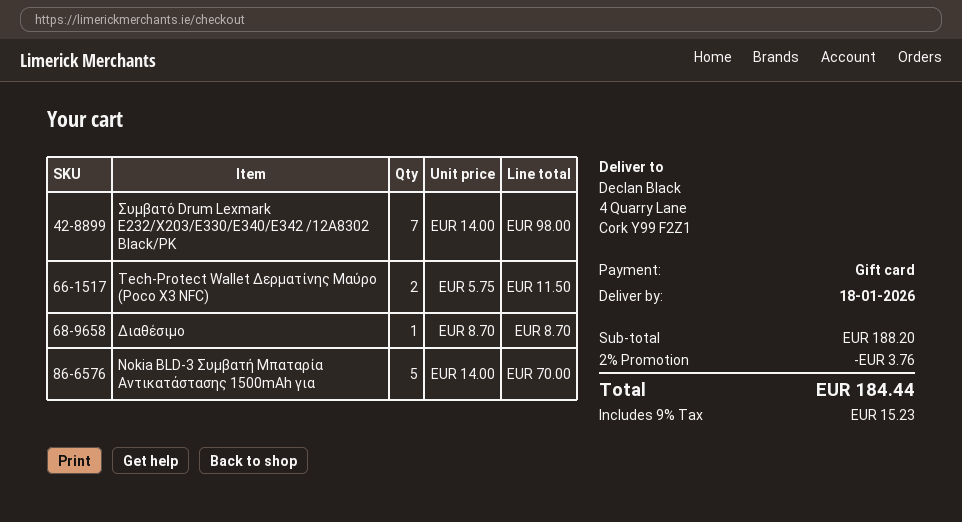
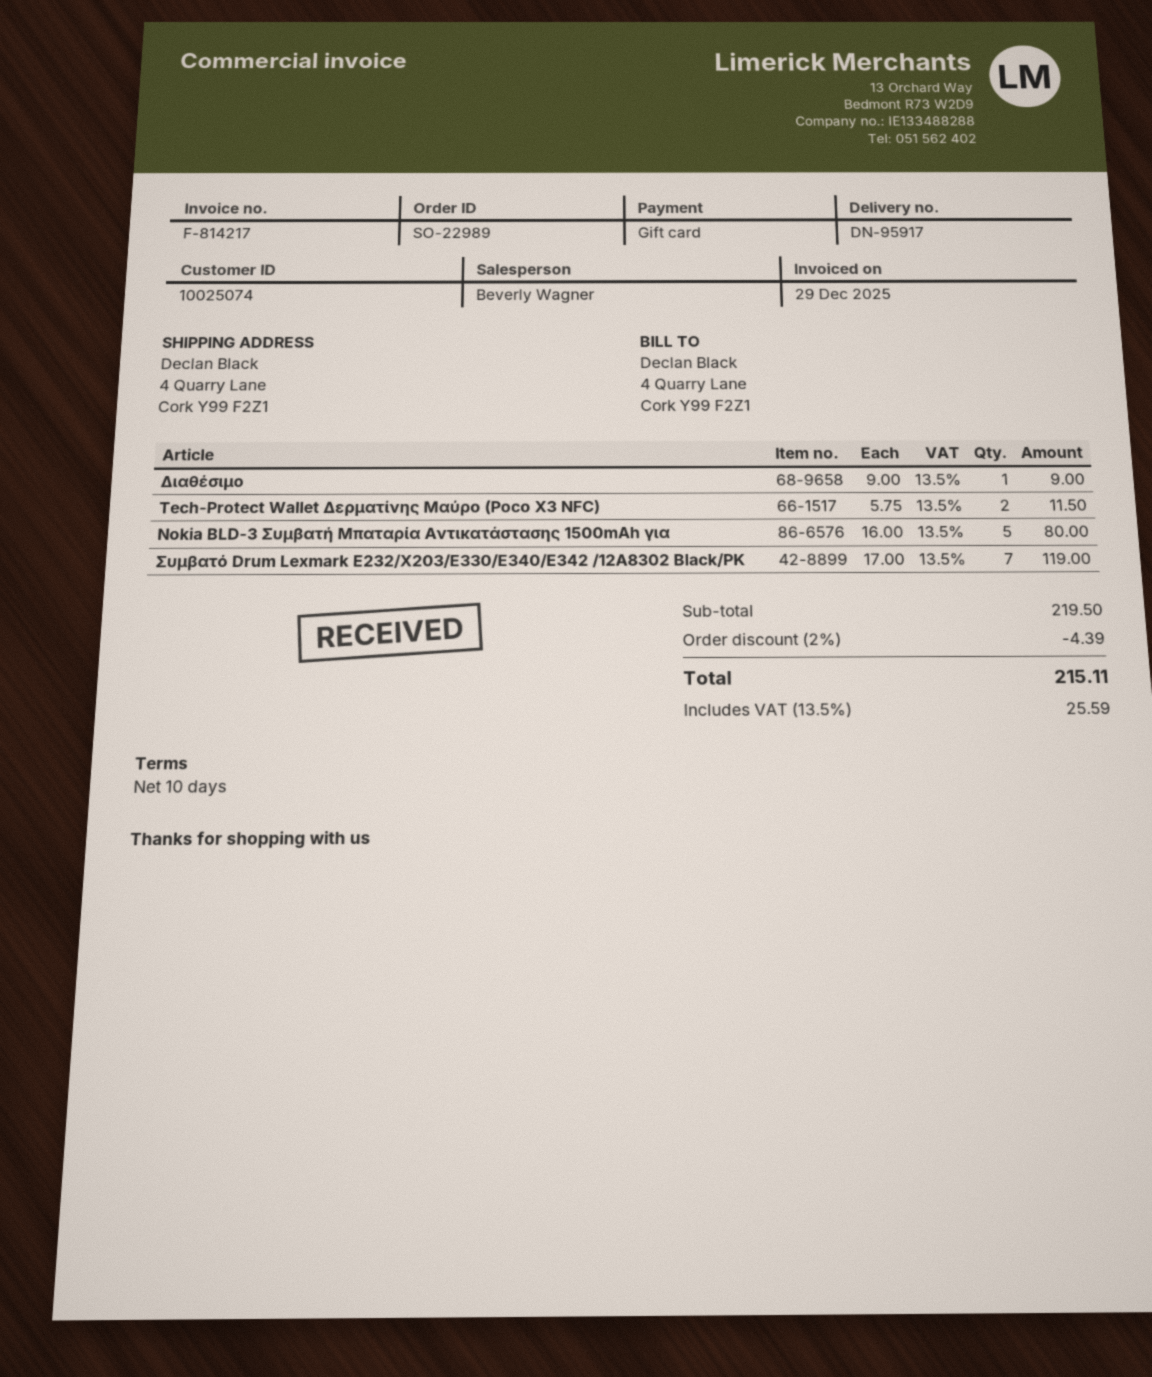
Συμβατό Drum Lexmark E232/X203/E330/E340/E342 /12A8302 Black/PK: 7 x 14.00 = 98.00 -> 7 x 17.00 = 119.00
Διαθέσιμο: 1 x 8.70 = 8.70 -> 1 x 9.00 = 9.00
Nokia BLD-3 Συμβατή Μπαταρία Αντικατάστασης 1500mAh για: 5 x 14.00 = 70.00 -> 5 x 16.00 = 80.00
subtotal: 188.20 -> 219.50
discount: 2% = 3.76 -> 2% = 4.39
tax: 9% = 15.23 -> 13.5% = 25.59
total: 184.44 -> 215.11

